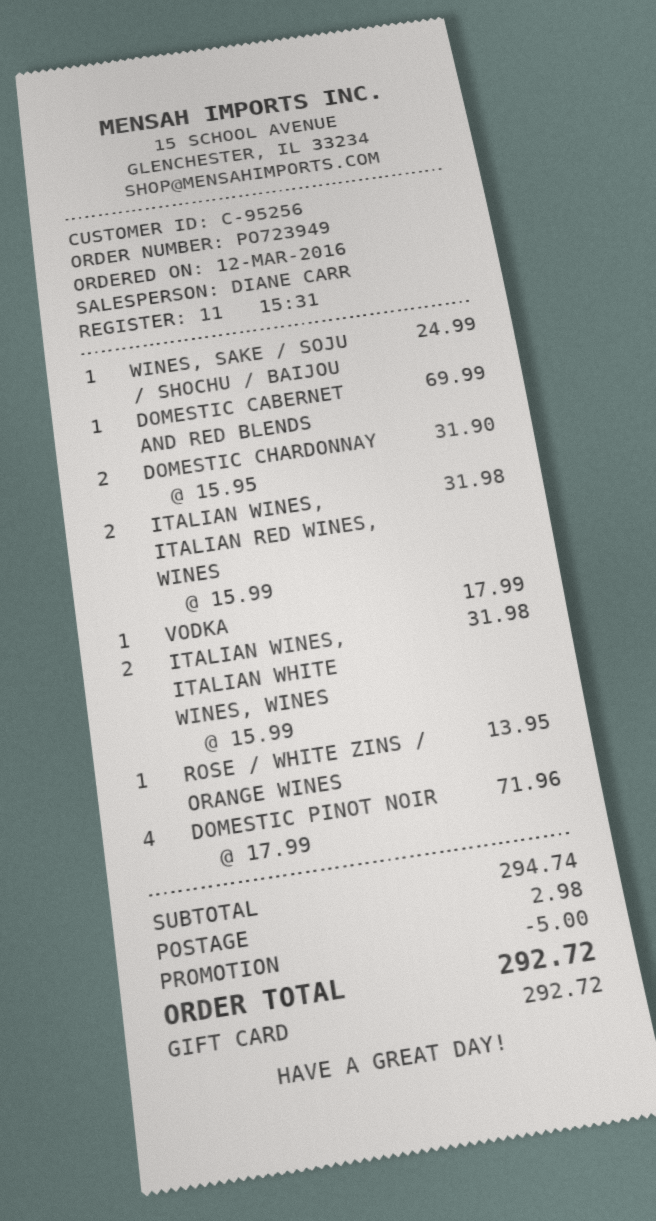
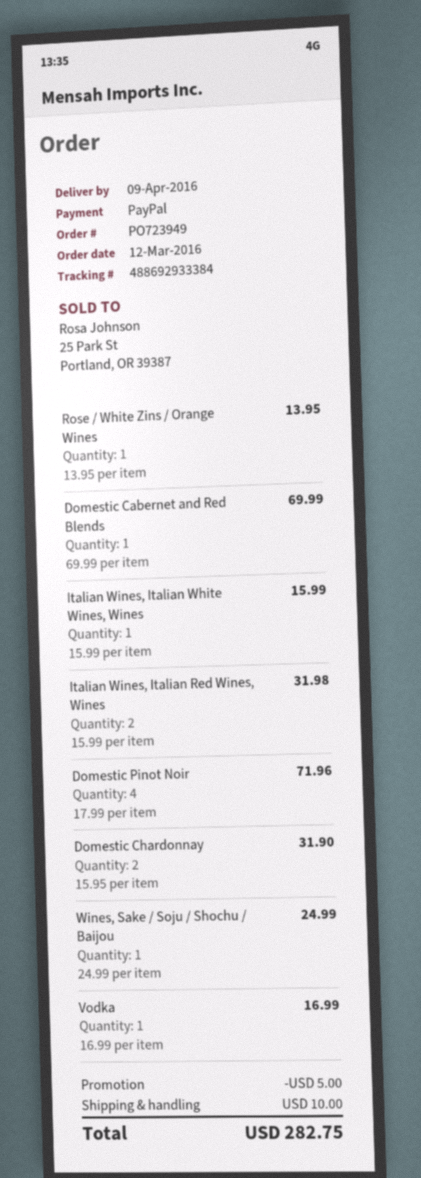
payment method: gift card -> PayPal
VODKA: 1 x 17.99 = 17.99 -> 1 x 16.99 = 16.99
ITALIAN WINES, ITALIAN WHITE WINES, WINES: 2 x 15.99 = 31.98 -> 1 x 15.99 = 15.99
shipping: 2.98 -> 10.00
total: 292.72 -> 282.75

